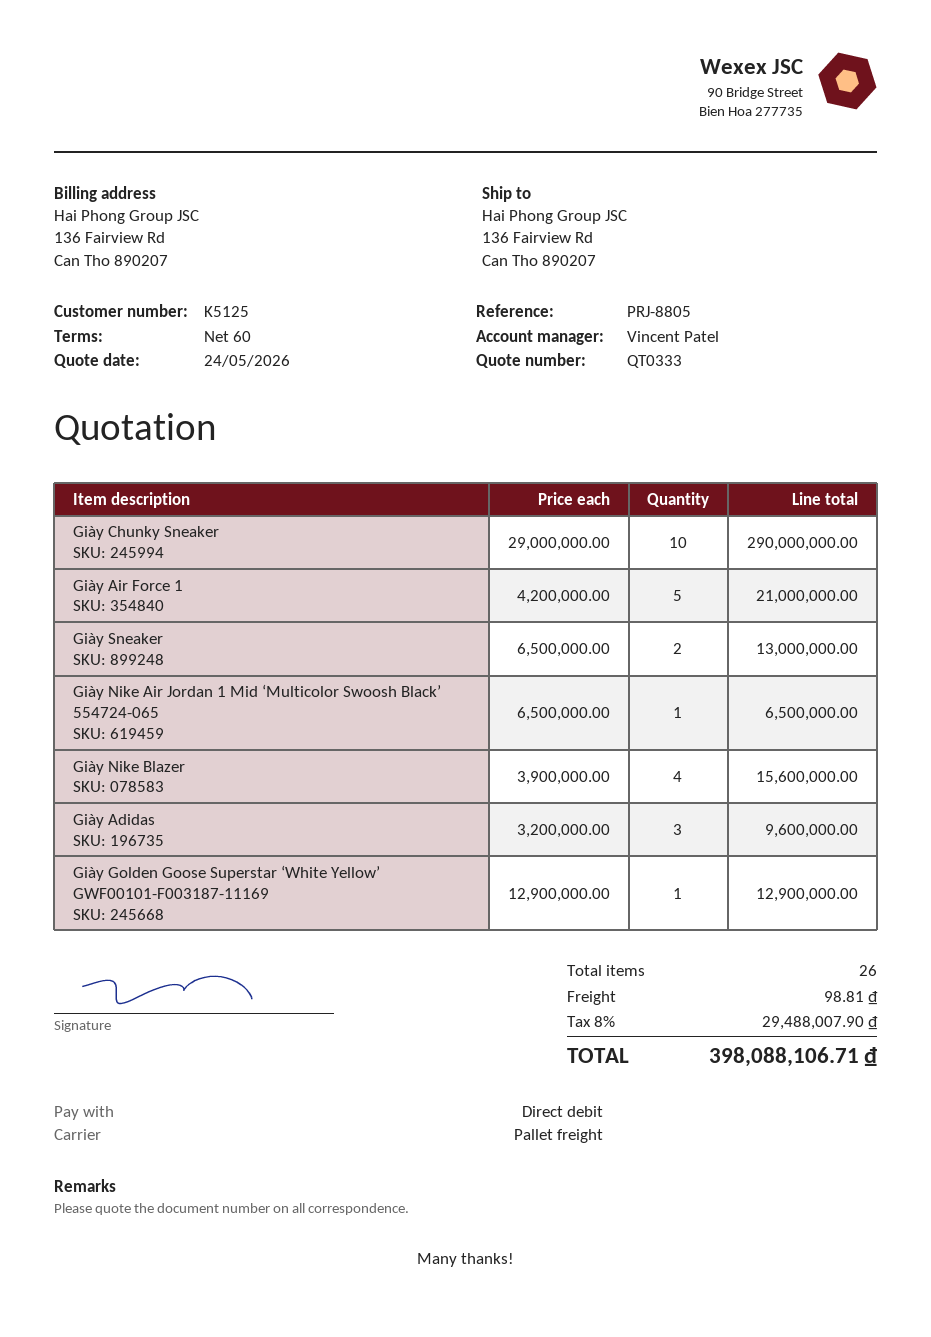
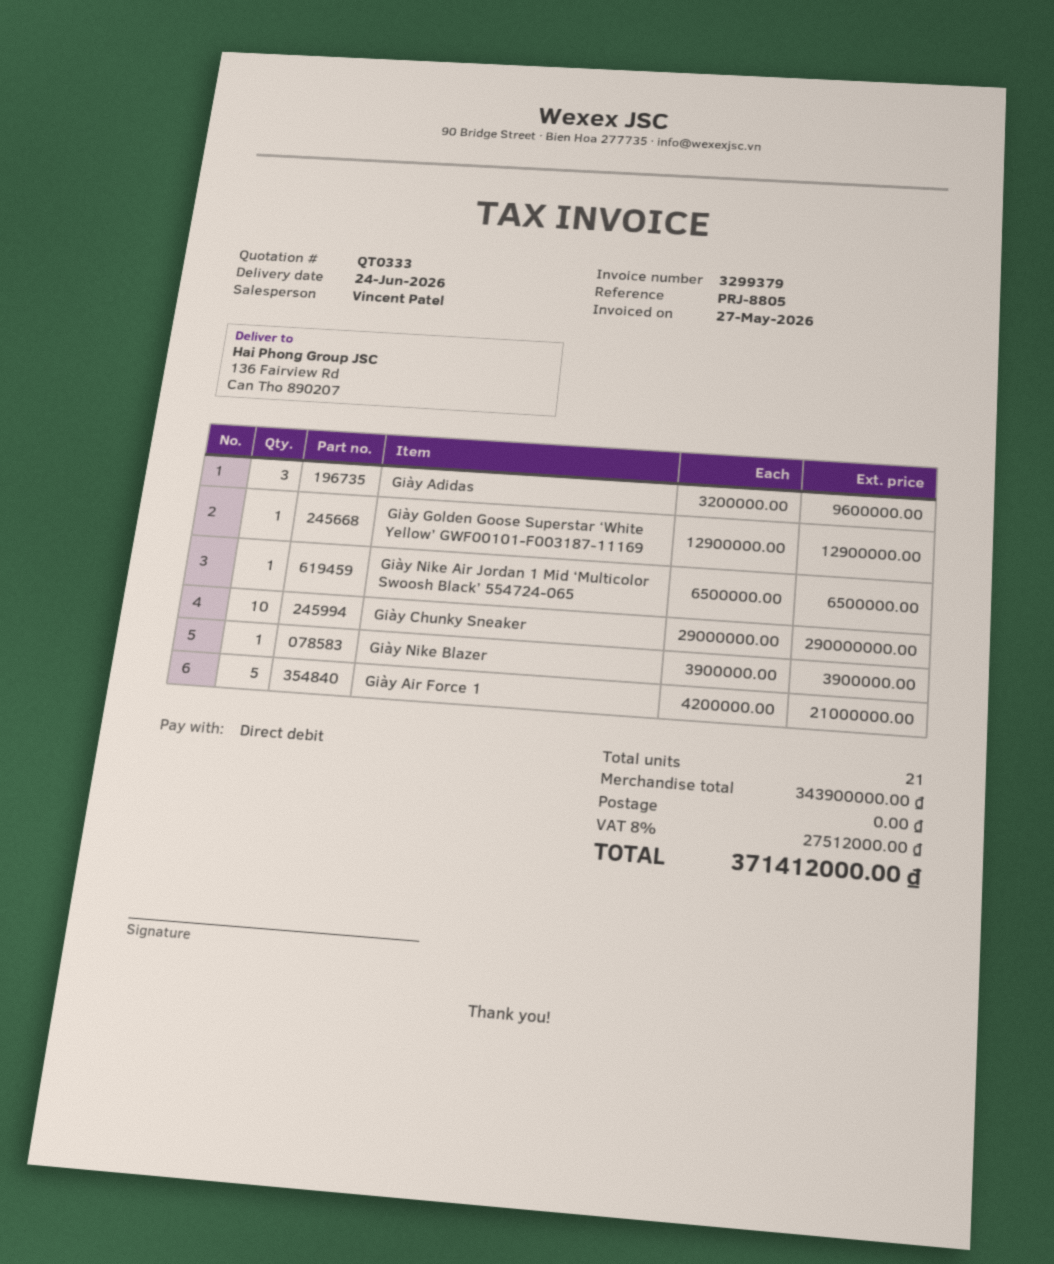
Giày Sneaker: 2 x 6500000.00 = 13000000.00 -> none
Giày Nike Blazer: 4 x 3900000.00 = 15600000.00 -> 1 x 3900000.00 = 3900000.00
total quantity: 26 -> 21
shipping: 98.81 -> 0.00
tax: 8% = 29488007.90 -> 8% = 27512000.00
total: 398088106.71 -> 371412000.00

